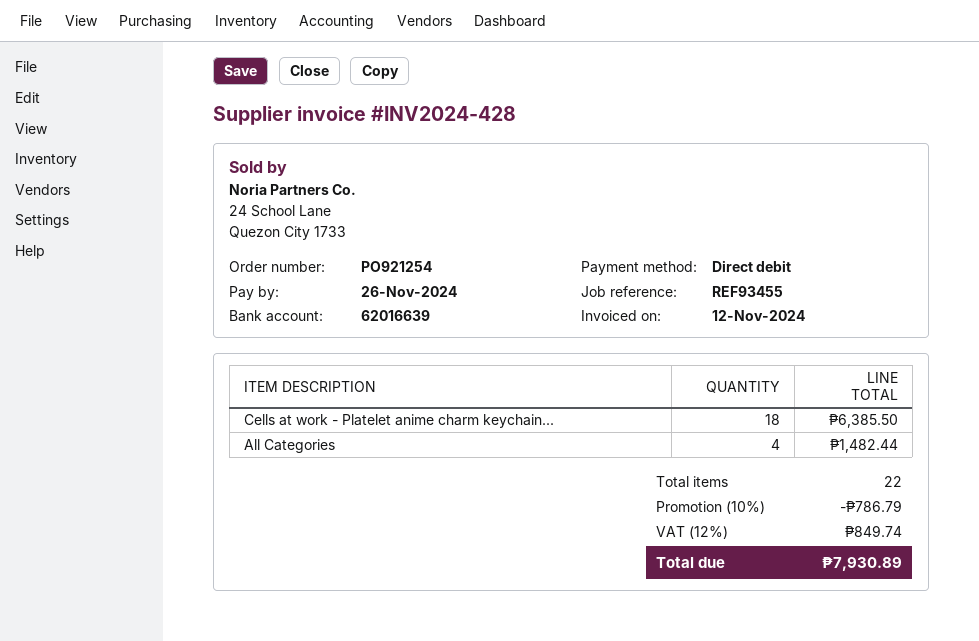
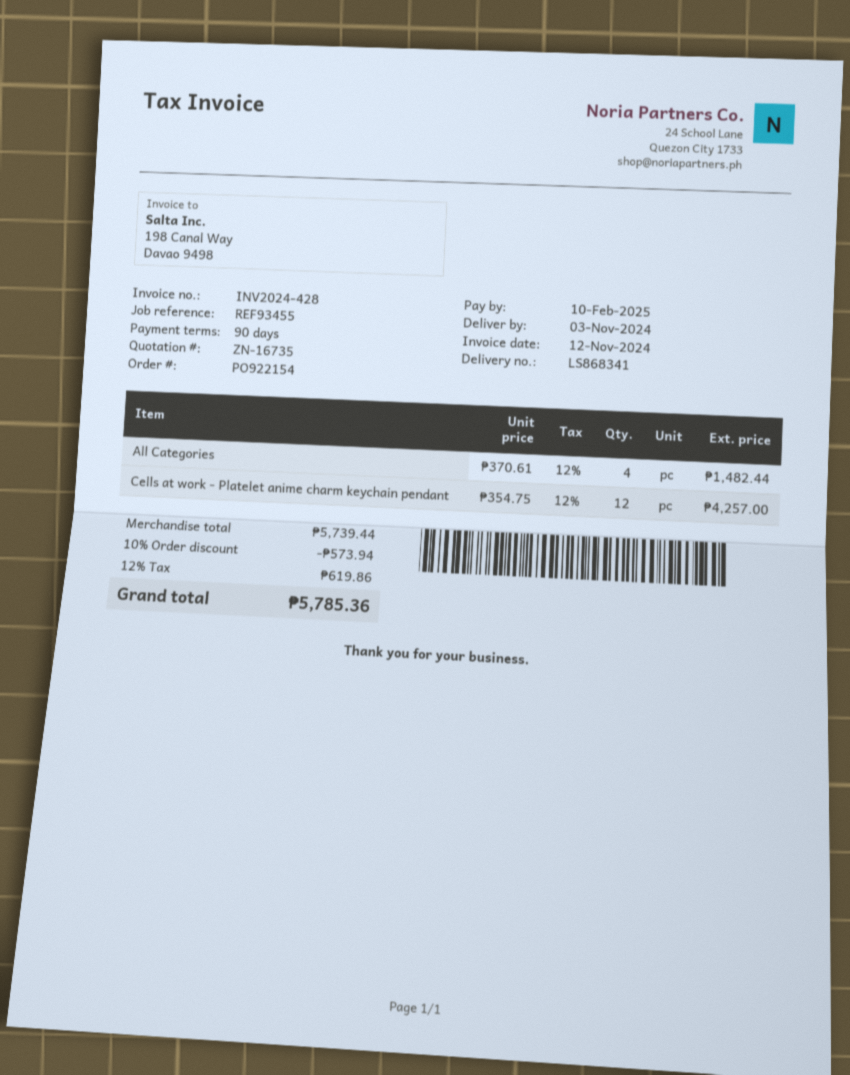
order number: PO921254 -> PO922154
due date: 2024-11-26 -> 2025-02-10
Cells at work - Platelet anime charm keychain...: 18 for 6385.50 -> 12 for 4257.00
discount: 10% = 786.79 -> 10% = 573.94
tax: 12% = 849.74 -> 12% = 619.86
total: 7930.89 -> 5785.36

